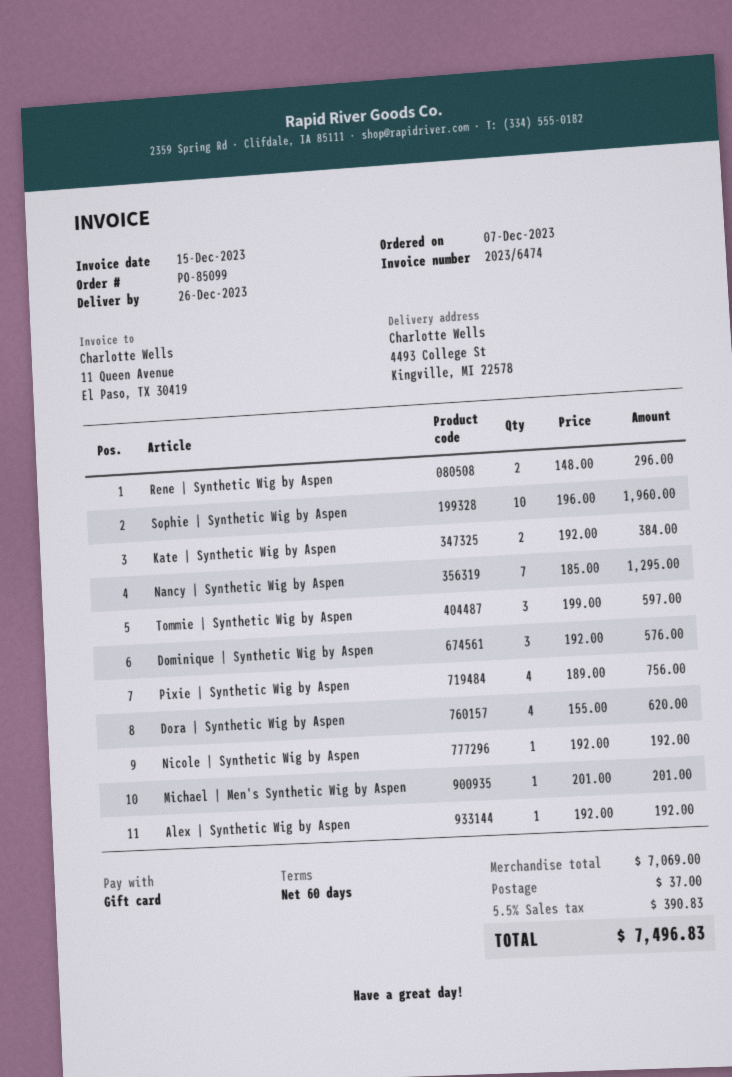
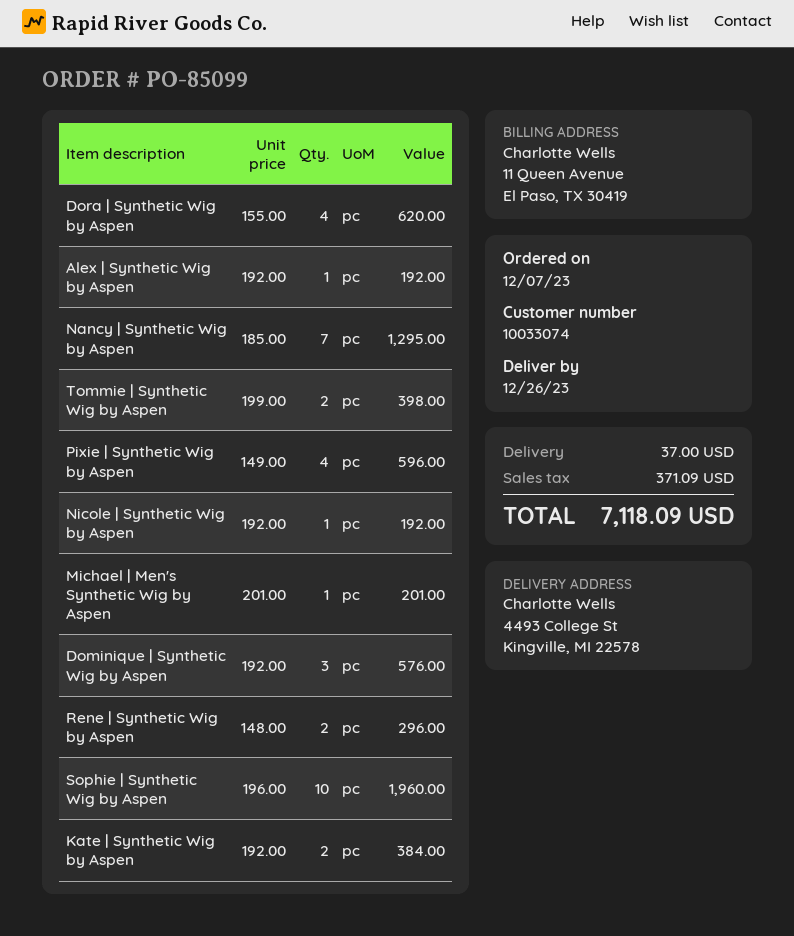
Tommie | Synthetic Wig by Aspen: 3 x 199.00 = 597.00 -> 2 x 199.00 = 398.00
Pixie | Synthetic Wig by Aspen: 4 x 189.00 = 756.00 -> 4 x 149.00 = 596.00
tax: 390.83 -> 371.09
total: 7496.83 -> 7118.09

